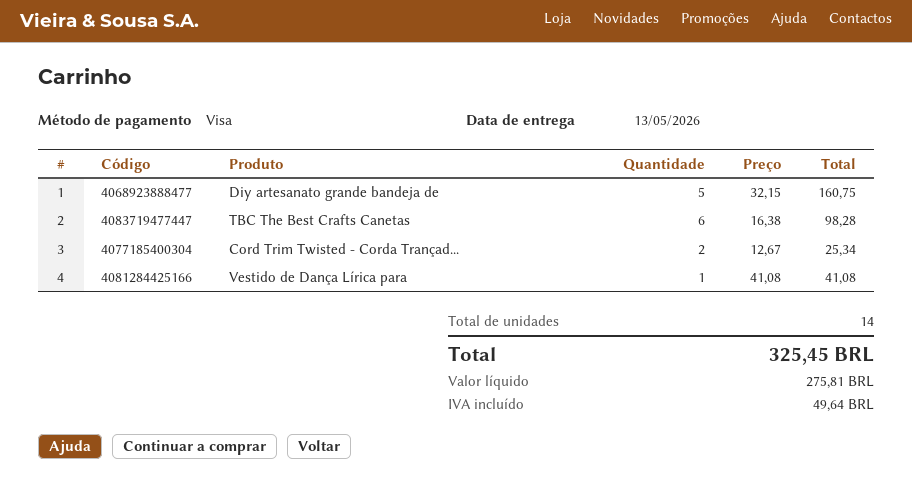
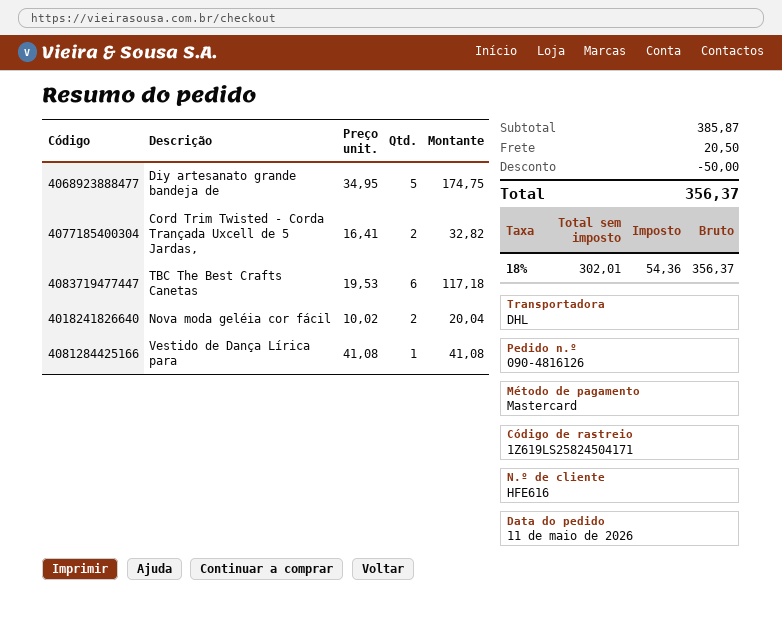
payment method: Visa -> Mastercard
Diy artesanato grande bandeja de: 5 x 32.15 = 160.75 -> 5 x 34.95 = 174.75
TBC The Best Crafts Canetas: 6 x 16.38 = 98.28 -> 6 x 19.53 = 117.18
Cord Trim Twisted - Corda Trançad...: 2 x 12.67 = 25.34 -> 2 x 16.41 = 32.82
Nova moda geléia cor fácil: none -> 2 x 10.02 = 20.04
discount: none -> 50.00
shipping: none -> 20.50
net: 275.81 -> 302.01
tax: 49.64 -> 54.36
total: 325.45 -> 356.37

